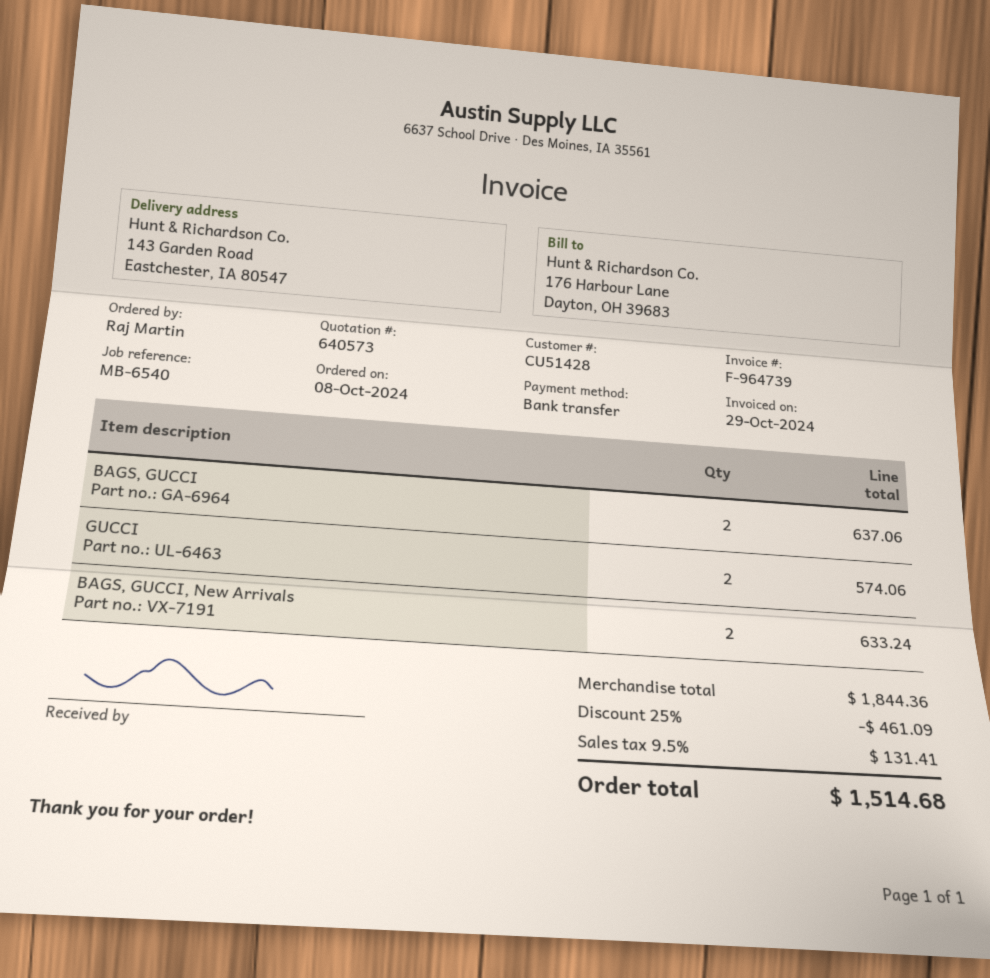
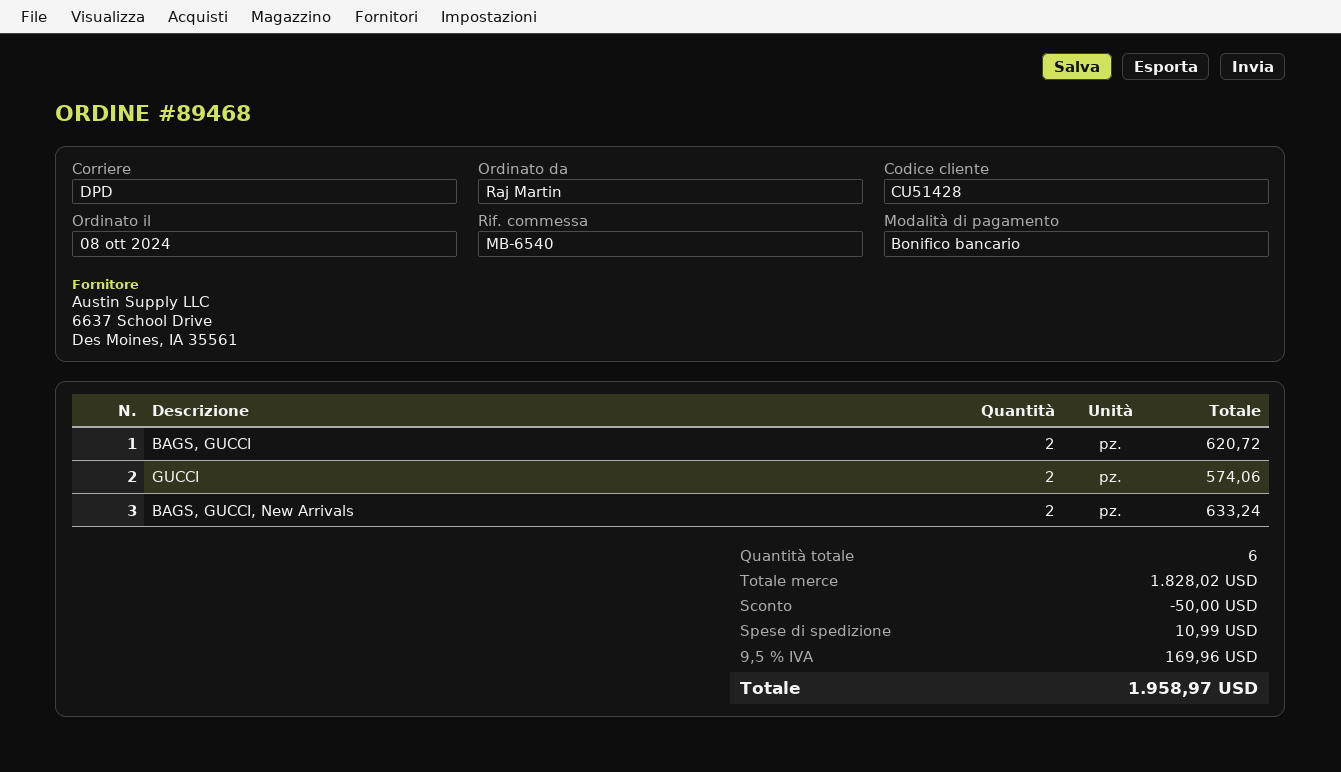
BAGS, GUCCI: 2 for 637.06 -> 2 for 620.72
subtotal: 1844.36 -> 1828.02
discount: 461.09 -> 50.00
shipping: none -> 10.99
tax: 9.5% = 131.41 -> 9.5% = 169.96
total: 1514.68 -> 1958.97

